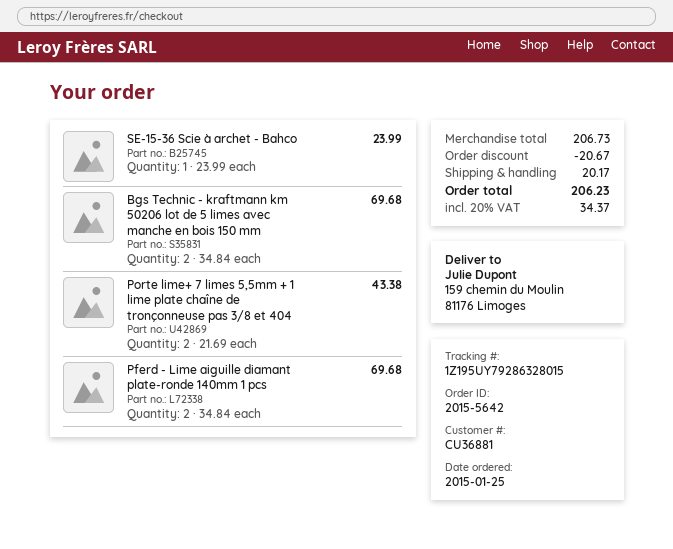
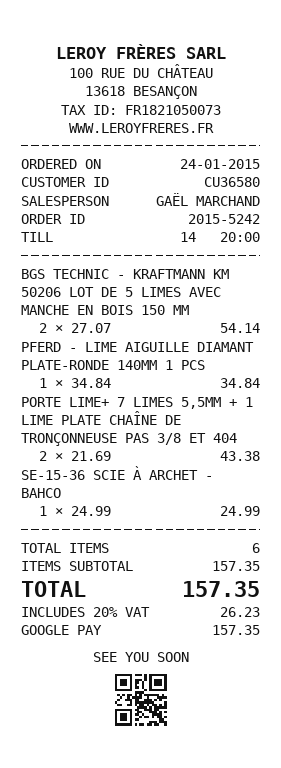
order number: 2015-5642 -> 2015-5242
order date: 2015-01-25 -> 2015-01-24
customer number: CU36881 -> CU36580
SE-15-36 Scie à archet - Bahco: 1 x 23.99 = 23.99 -> 1 x 24.99 = 24.99
Bgs Technic - kraftmann km 50206 lot de 5 limes avec manche en bois 150 mm: 2 x 34.84 = 69.68 -> 2 x 27.07 = 54.14
Pferd - Lime aiguille diamant plate-ronde 140mm 1 pcs: 2 x 34.84 = 69.68 -> 1 x 34.84 = 34.84
subtotal: 206.73 -> 157.35
discount: 20.67 -> none
shipping: 20.17 -> none
tax: 20% = 34.37 -> 20% = 26.23
total: 206.23 -> 157.35

